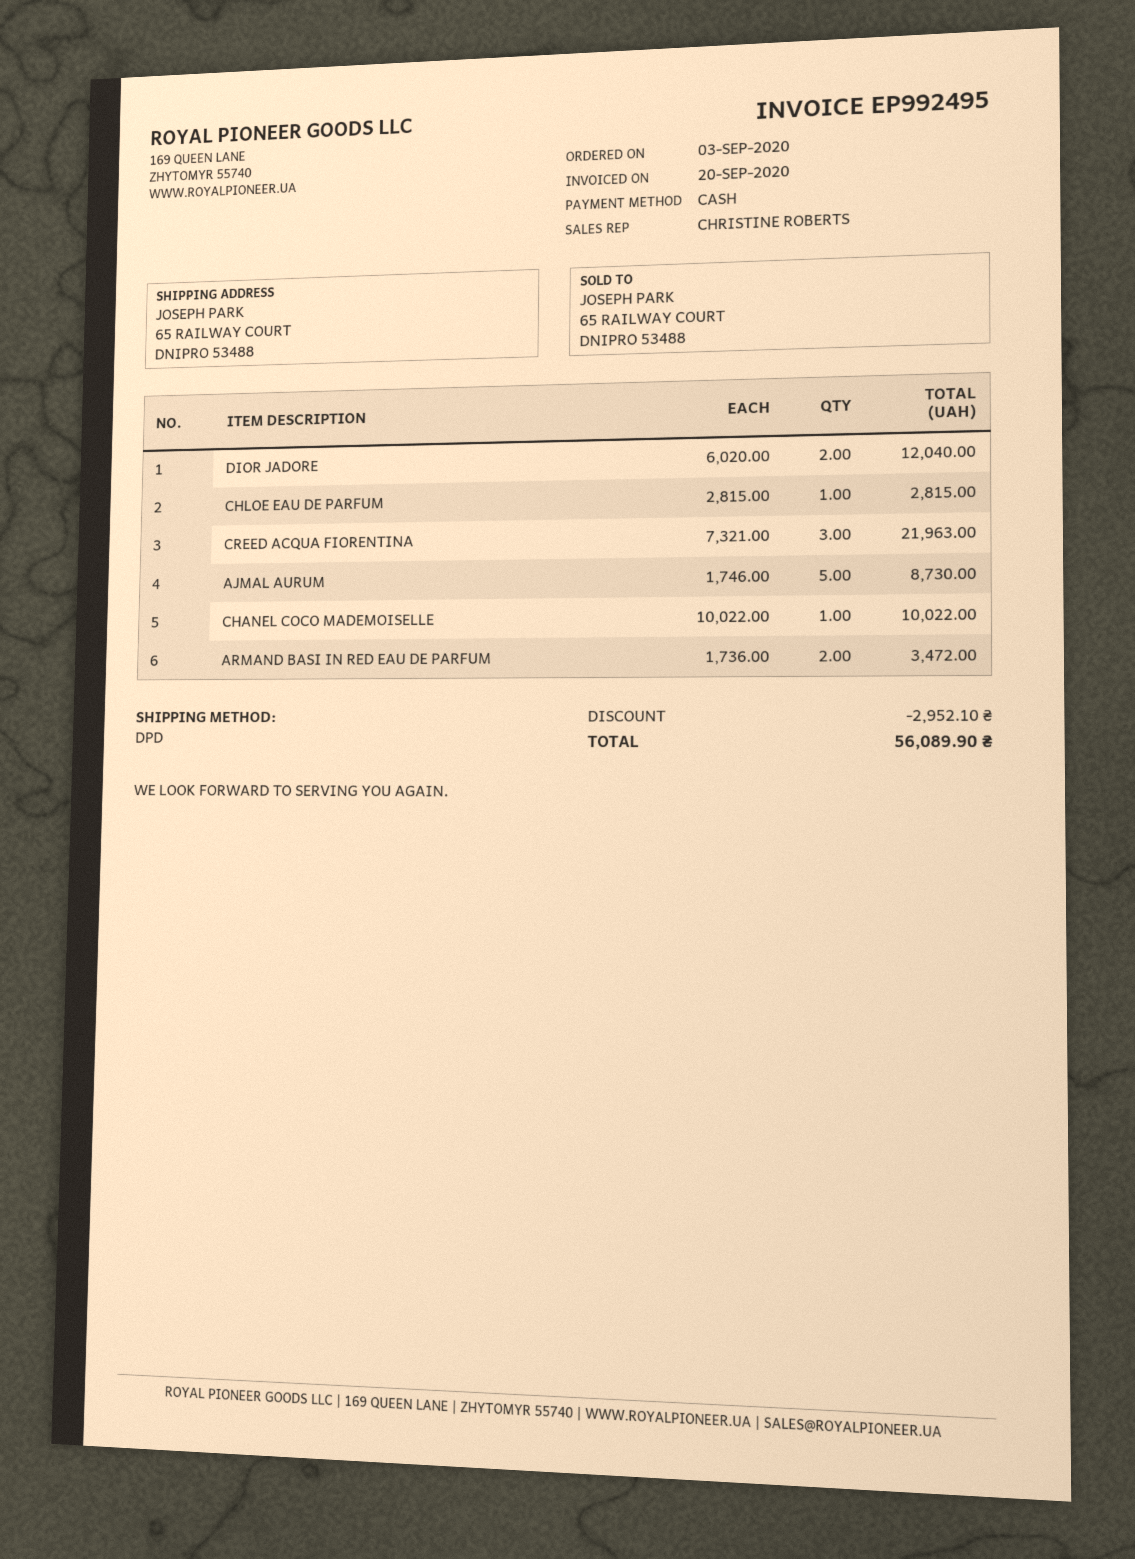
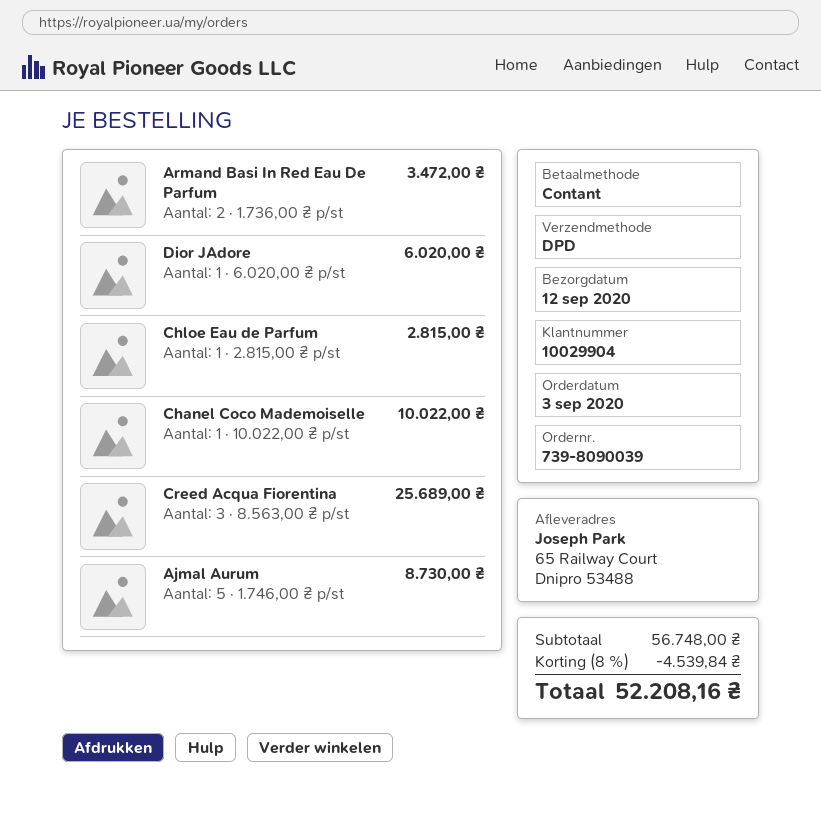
DIOR JADORE: 2 x 6020.00 = 12040.00 -> 1 x 6020.00 = 6020.00
CREED ACQUA FIORENTINA: 3 x 7321.00 = 21963.00 -> 3 x 8563.00 = 25689.00
discount: 2952.10 -> 4539.84
total: 56089.90 -> 52208.16

